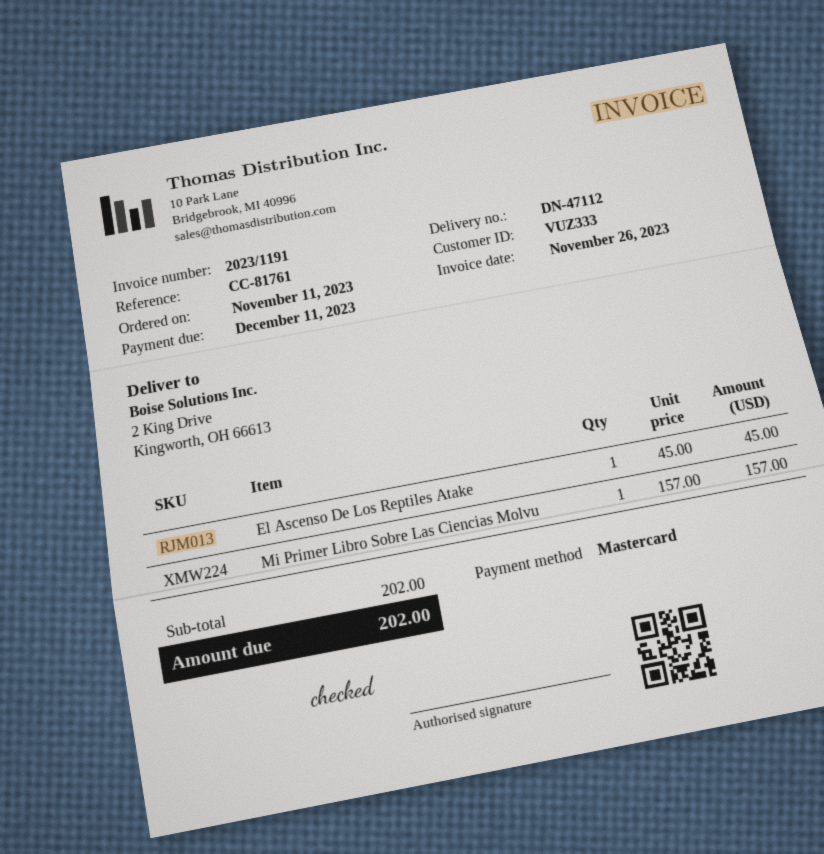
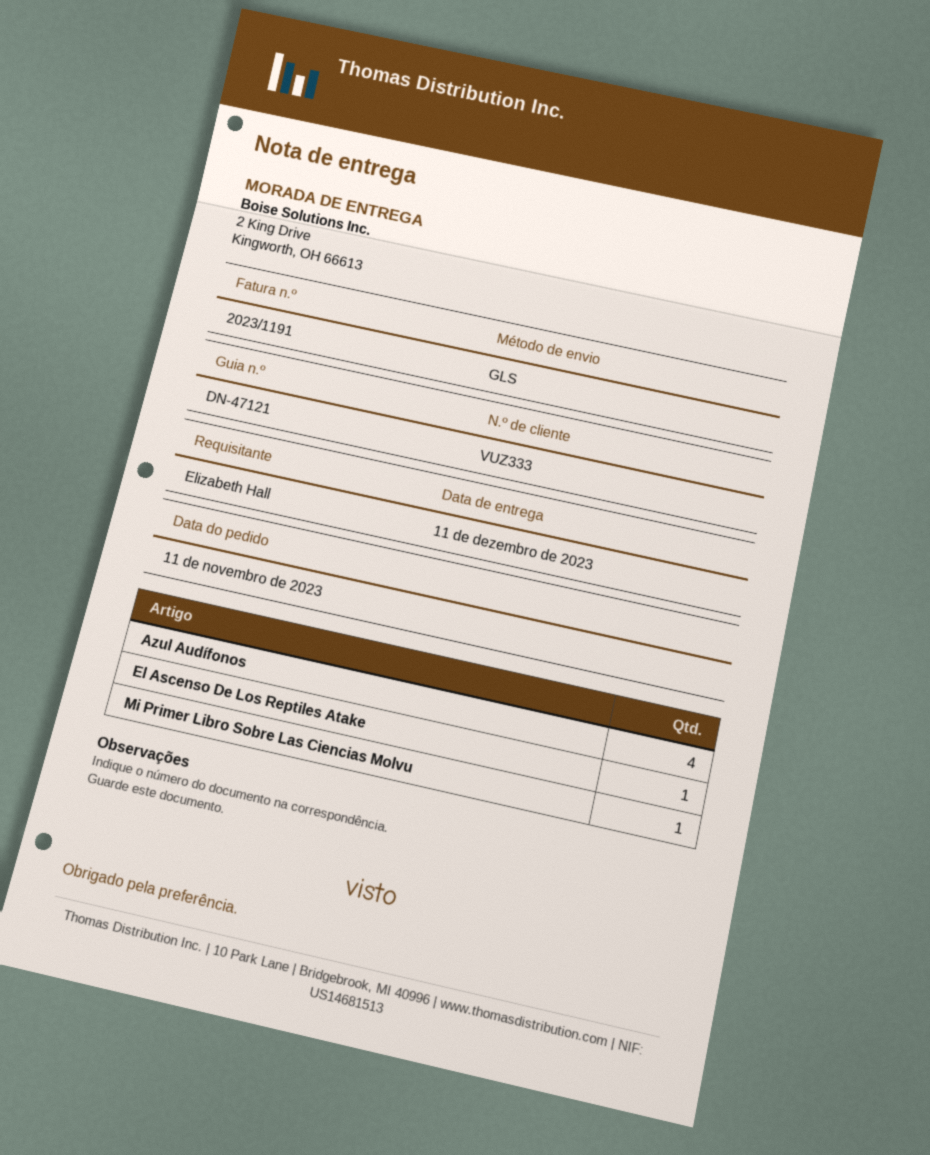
delivery note number: DN-47112 -> DN-47121
Azul Audífonos: none -> 4

